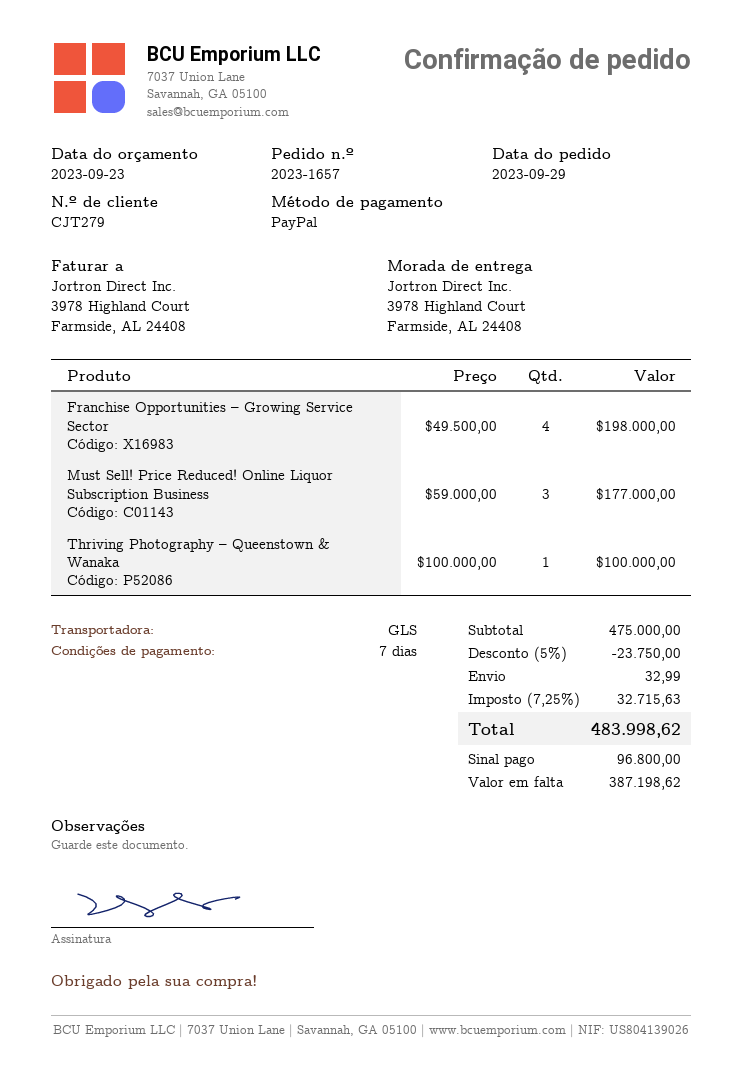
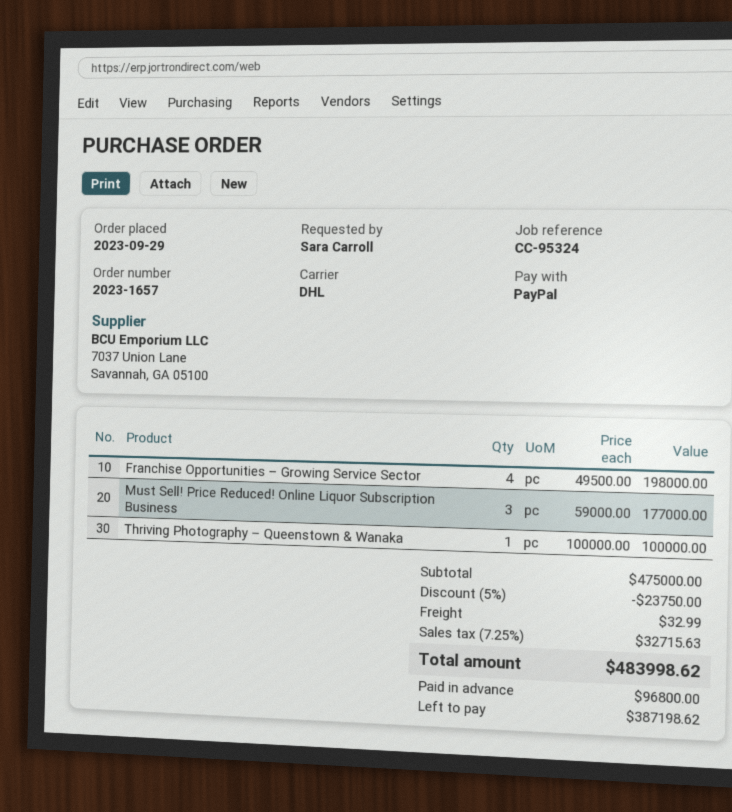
shipping method: GLS -> DHL

